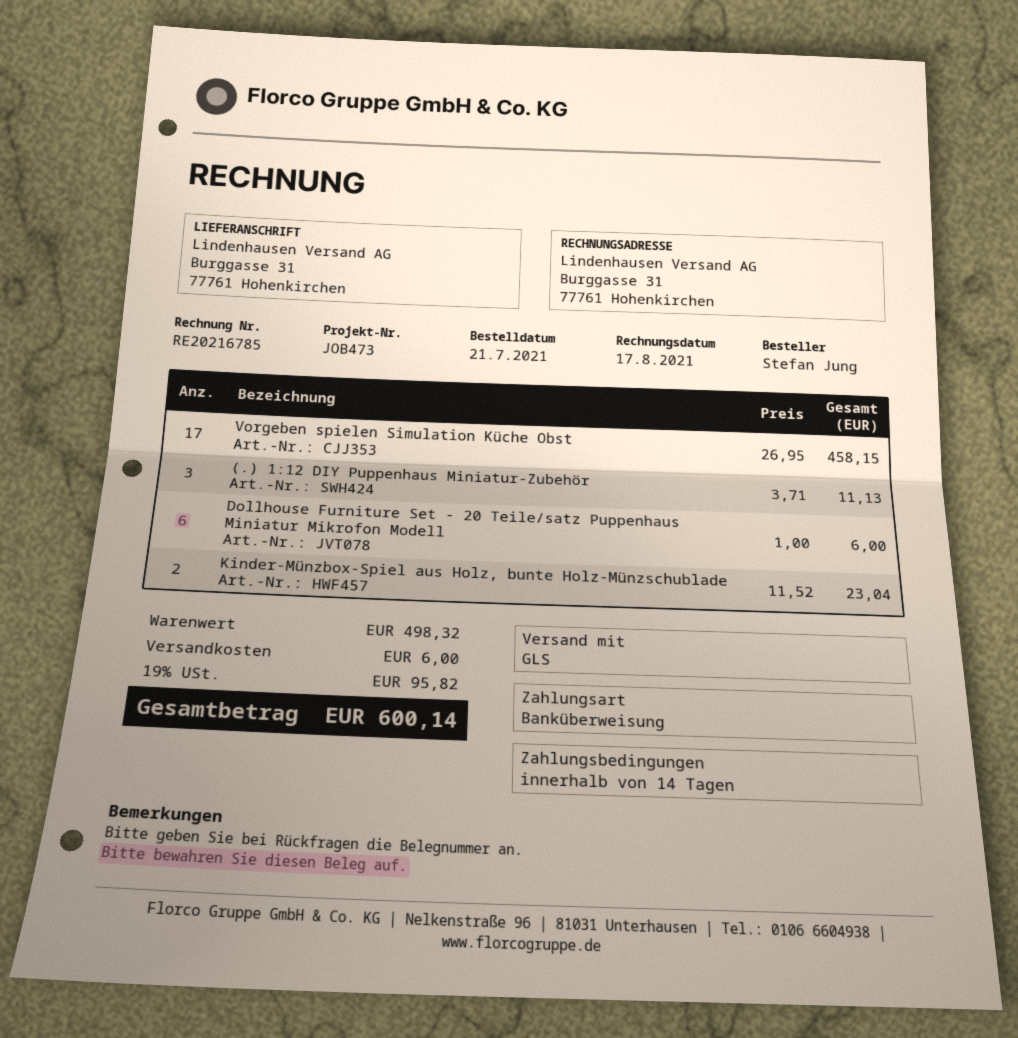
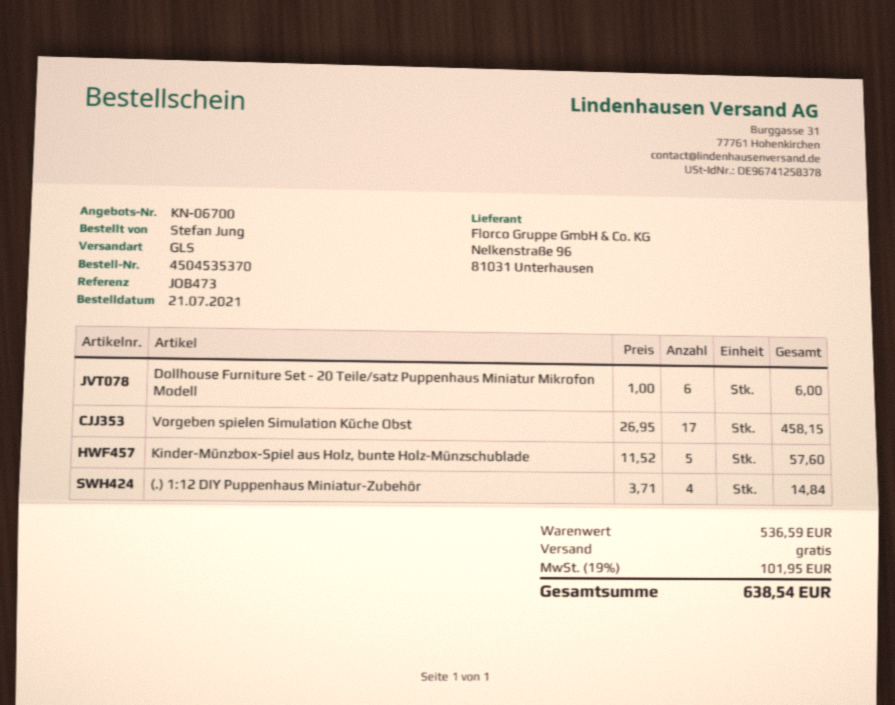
(.) 1:12 DIY Puppenhaus Miniatur-Zubehör: 3 x 3.71 = 11.13 -> 4 x 3.71 = 14.84
Kinder-Münzbox-Spiel aus Holz, bunte Holz-Münzschublade: 2 x 11.52 = 23.04 -> 5 x 11.52 = 57.60
subtotal: 498.32 -> 536.59
shipping: 6.00 -> 0.00
tax: 19% = 95.82 -> 19% = 101.95
total: 600.14 -> 638.54

